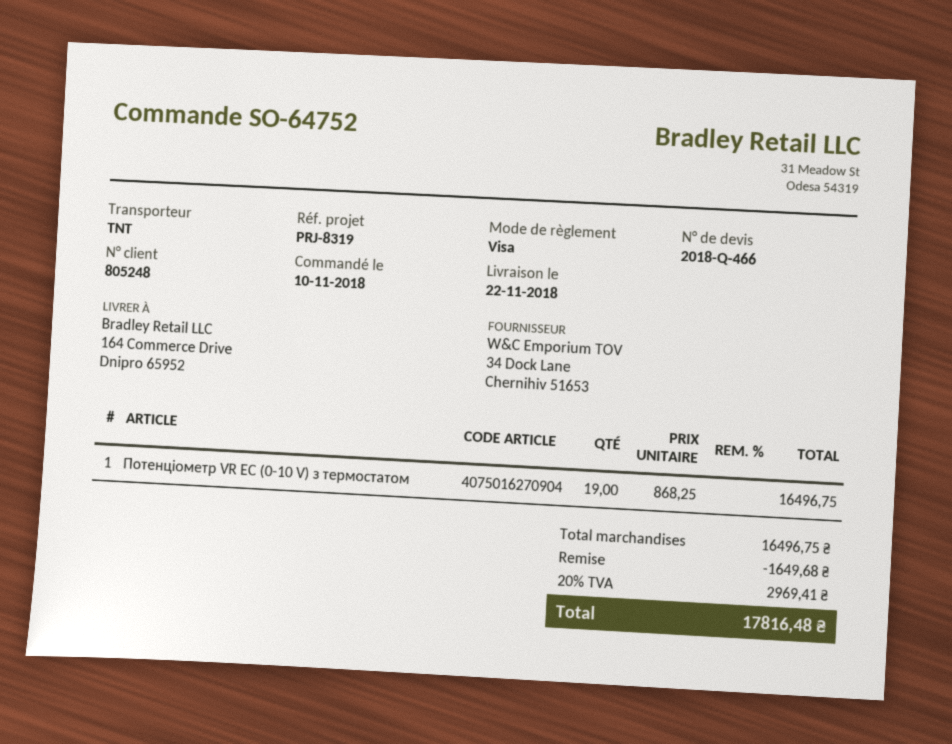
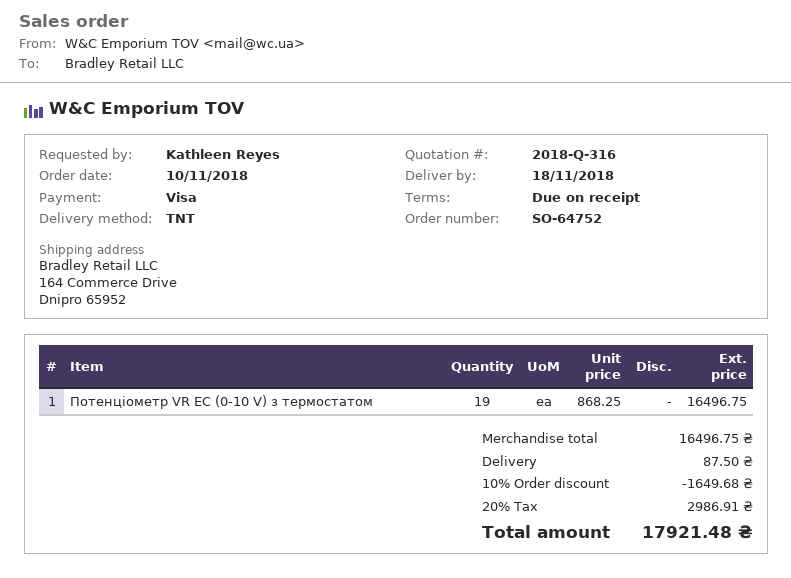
quote number: 2018-Q-466 -> 2018-Q-316
delivery date: 2018-11-22 -> 2018-11-18
shipping: none -> 87.50
tax: 20% = 2969.41 -> 20% = 2986.91
total: 17816.48 -> 17921.48

